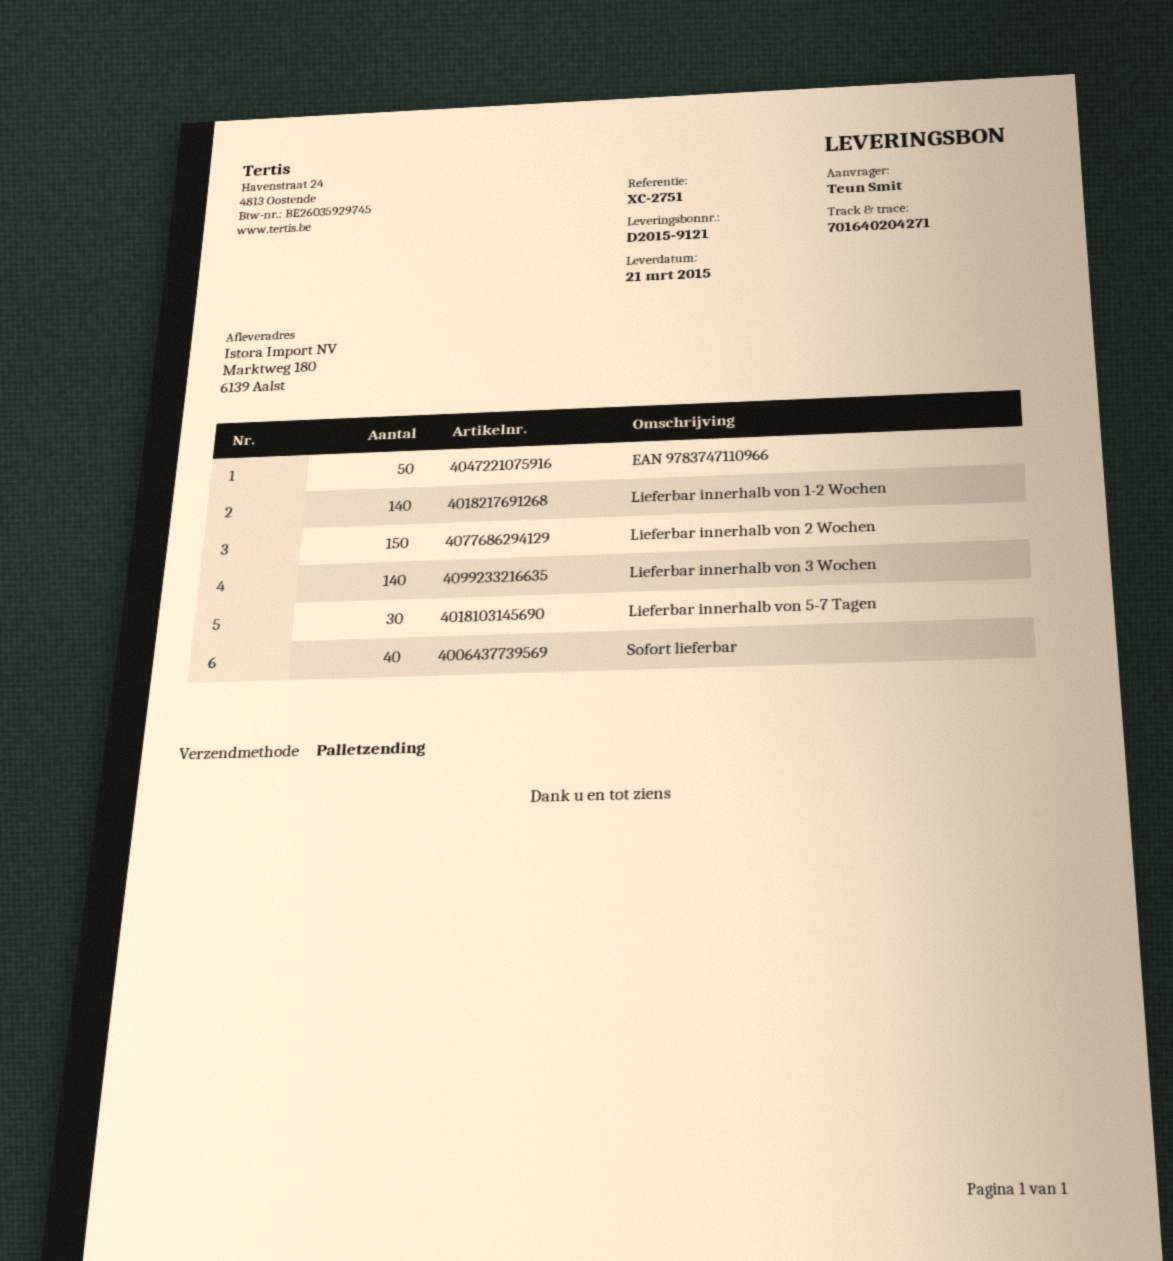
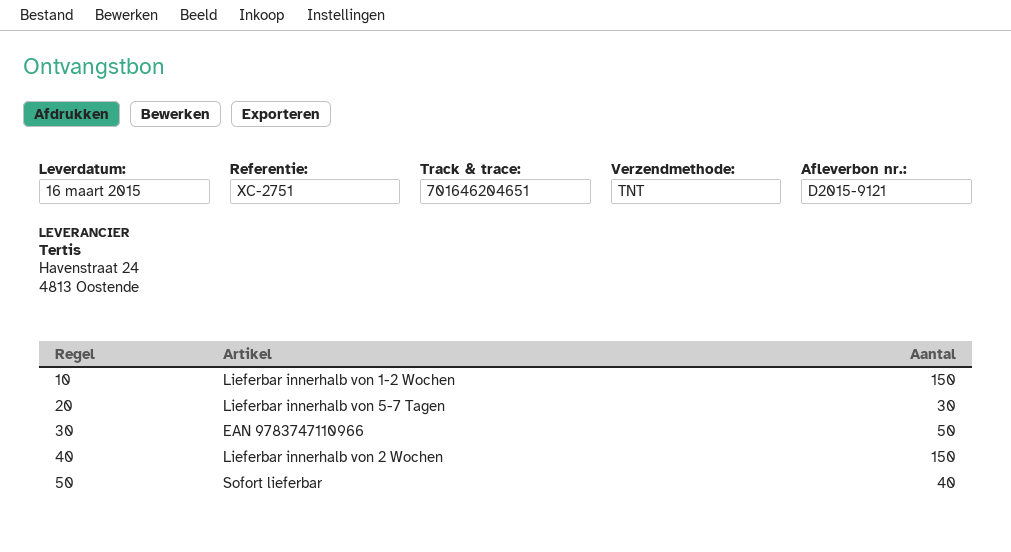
delivery date: 2015-03-21 -> 2015-03-16
shipping method: pallet freight -> TNT
tracking number: 701640204271 -> 701646204651
Lieferbar innerhalb von 1-2 Wochen: 140 -> 150
Lieferbar innerhalb von 3 Wochen: 140 -> none

